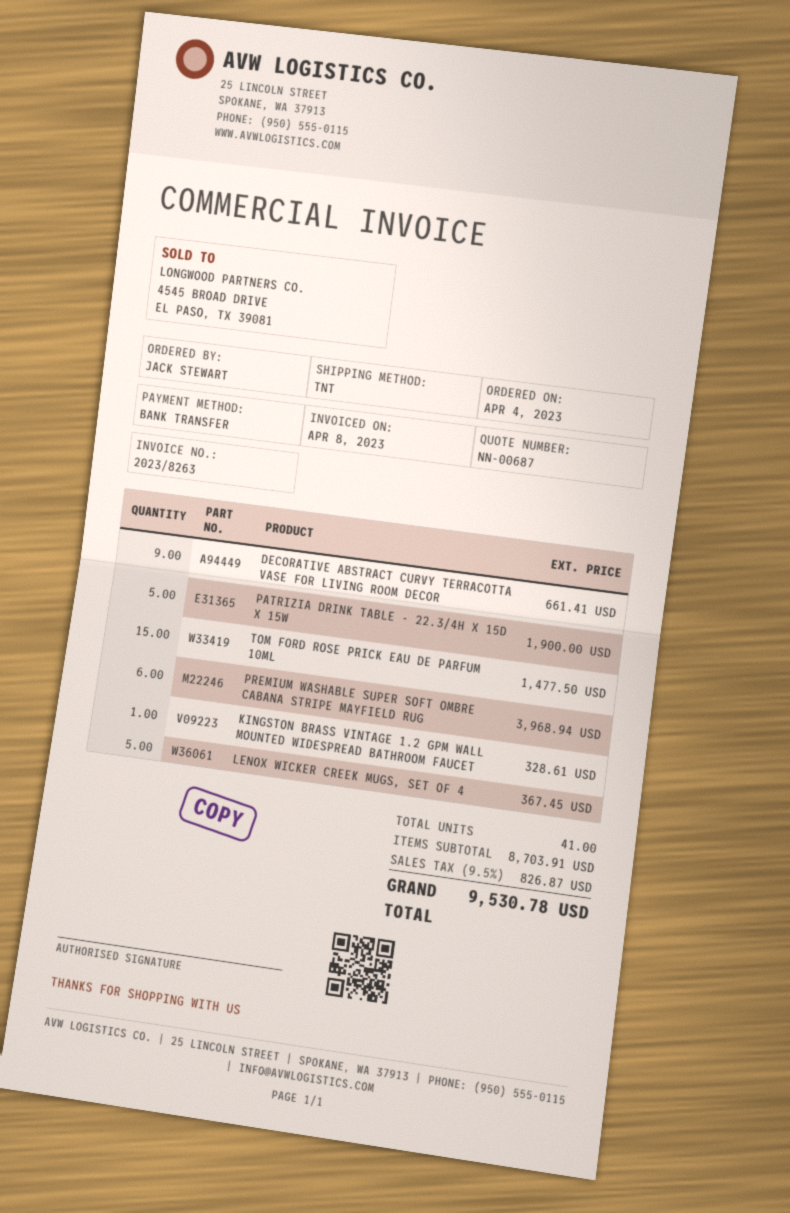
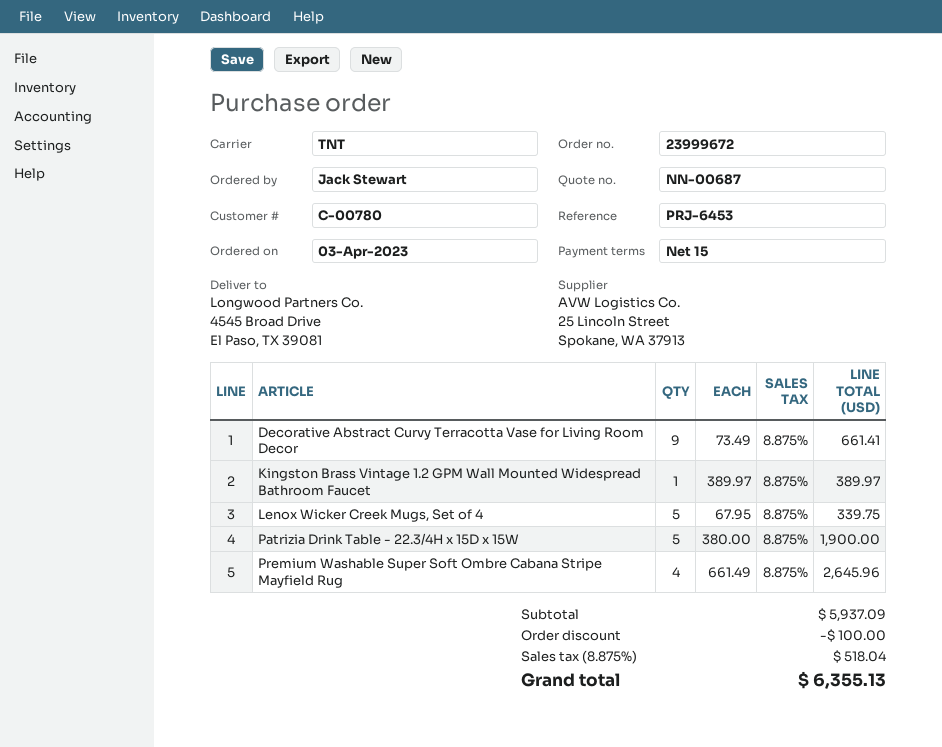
order date: 2023-04-04 -> 2023-04-03
TOM FORD ROSE PRICK EAU DE PARFUM 10ML: 15 for 1477.50 -> none
PREMIUM WASHABLE SUPER SOFT OMBRE CABANA STRIPE MAYFIELD RUG: 6 for 3968.94 -> 4 for 2645.96
KINGSTON BRASS VINTAGE 1.2 GPM WALL MOUNTED WIDESPREAD BATHROOM FAUCET: 1 for 328.61 -> 1 for 389.97
LENOX WICKER CREEK MUGS, SET OF 4: 5 for 367.45 -> 5 for 339.75
subtotal: 8703.91 -> 5937.09
discount: none -> 100.00
tax: 9.5% = 826.87 -> 8.875% = 518.04
total: 9530.78 -> 6355.13

